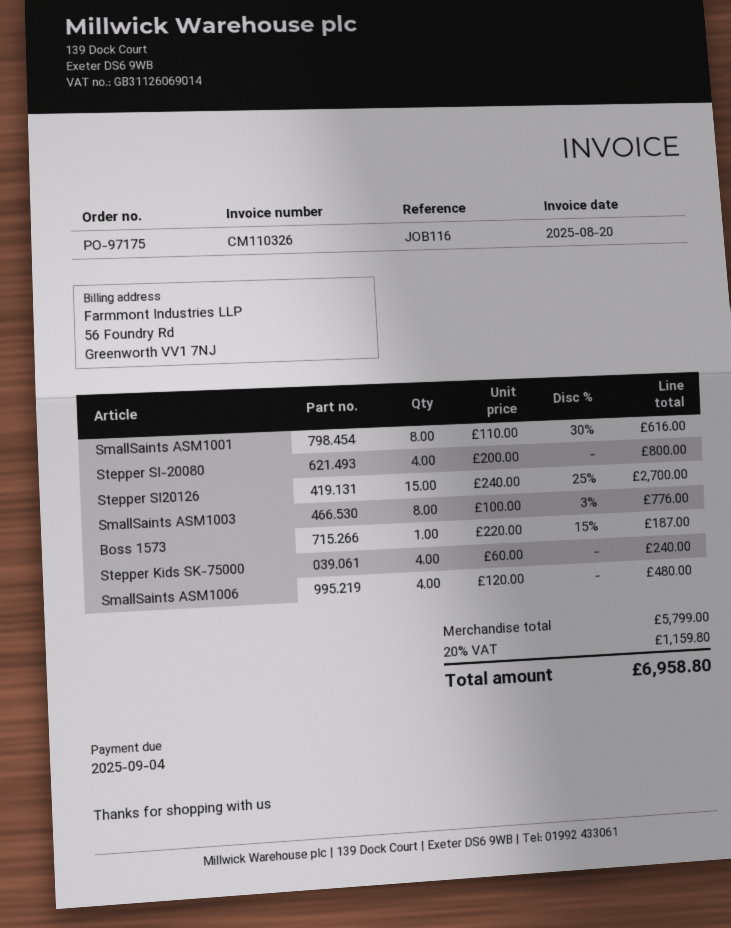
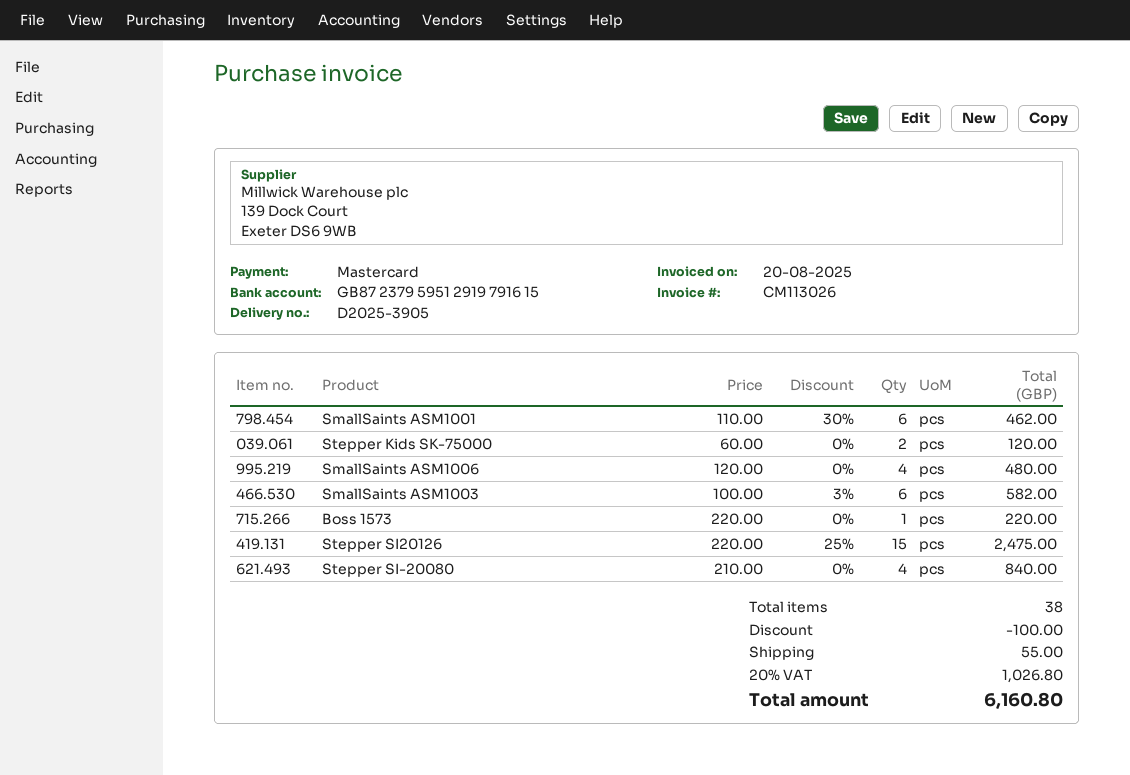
invoice number: CM110326 -> CM113026
SmallSaints ASM1001: 8 x 110.00 - 30% = 616.00 -> 6 x 110.00 - 30% = 462.00
Stepper SI-20080: 4 x 200.00 = 800.00 -> 4 x 210.00 = 840.00
Stepper SI20126: 15 x 240.00 - 25% = 2700.00 -> 15 x 220.00 - 25% = 2475.00
SmallSaints ASM1003: 8 x 100.00 - 3% = 776.00 -> 6 x 100.00 - 3% = 582.00
Boss 1573: 1 x 220.00 - 15% = 187.00 -> 1 x 220.00 = 220.00
Stepper Kids SK-75000: 4 x 60.00 = 240.00 -> 2 x 60.00 = 120.00
discount: none -> 100.00
shipping: none -> 55.00
tax: 20% = 1159.80 -> 20% = 1026.80
total: 6958.80 -> 6160.80

